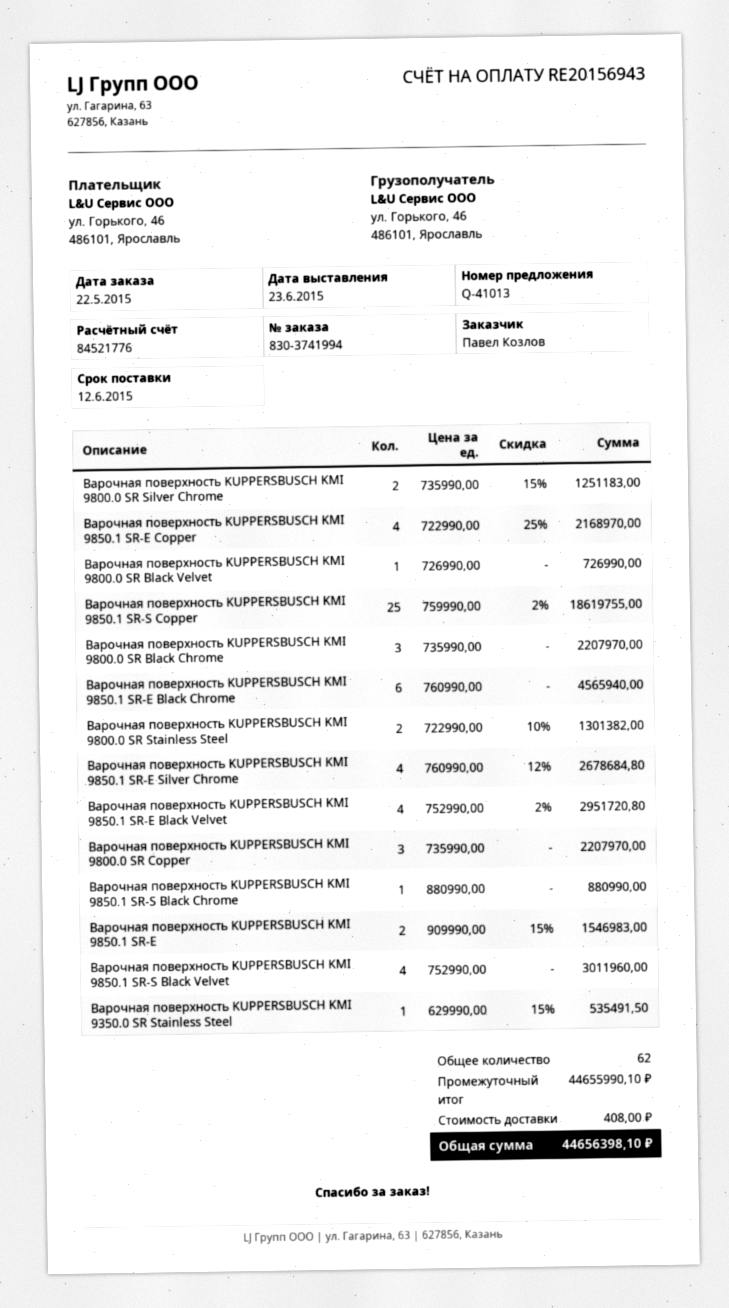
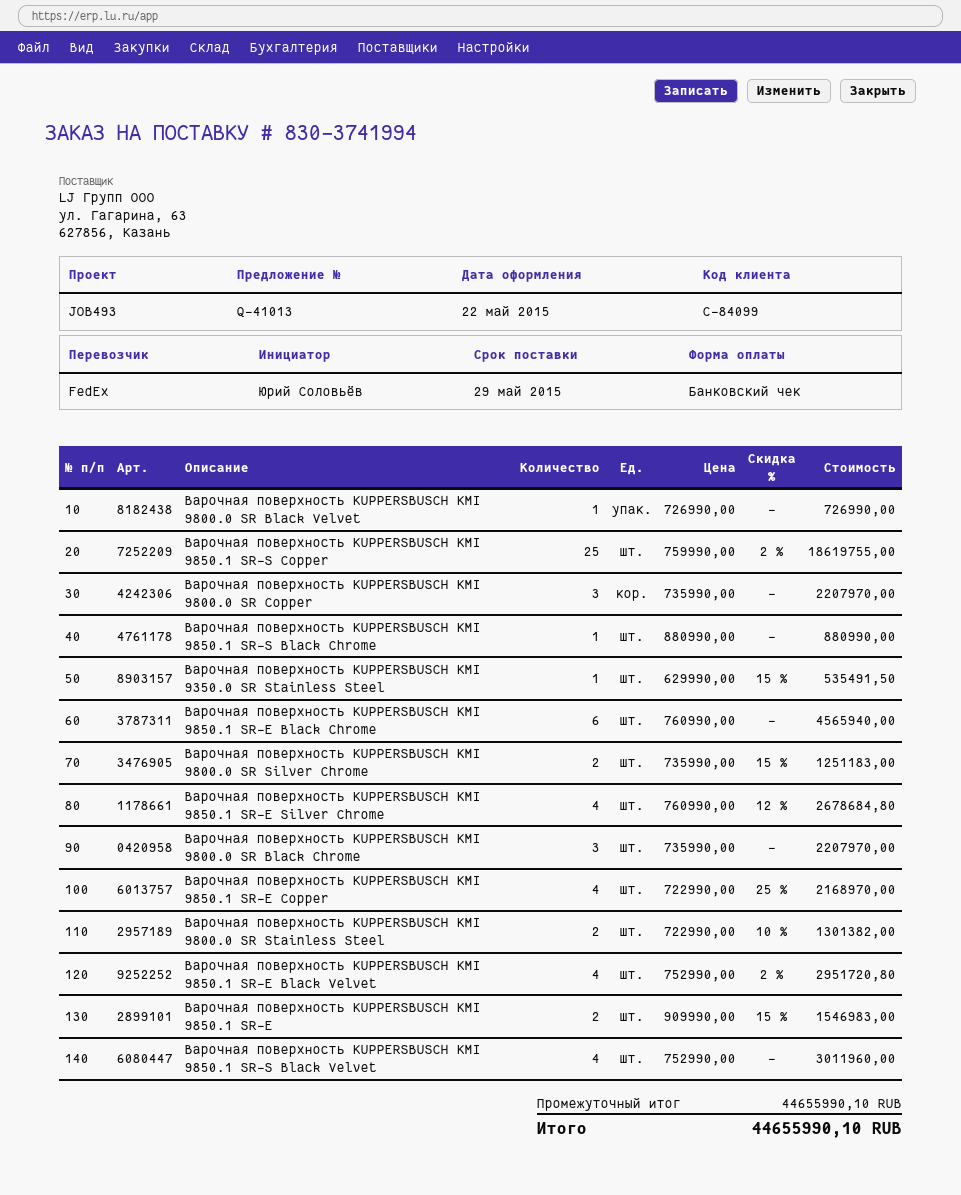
delivery date: 2015-06-12 -> 2015-05-29
ordered by: Павел Козлов -> Юрий Соловьёв
shipping: 408.00 -> none
total: 44656398.10 -> 44655990.10

